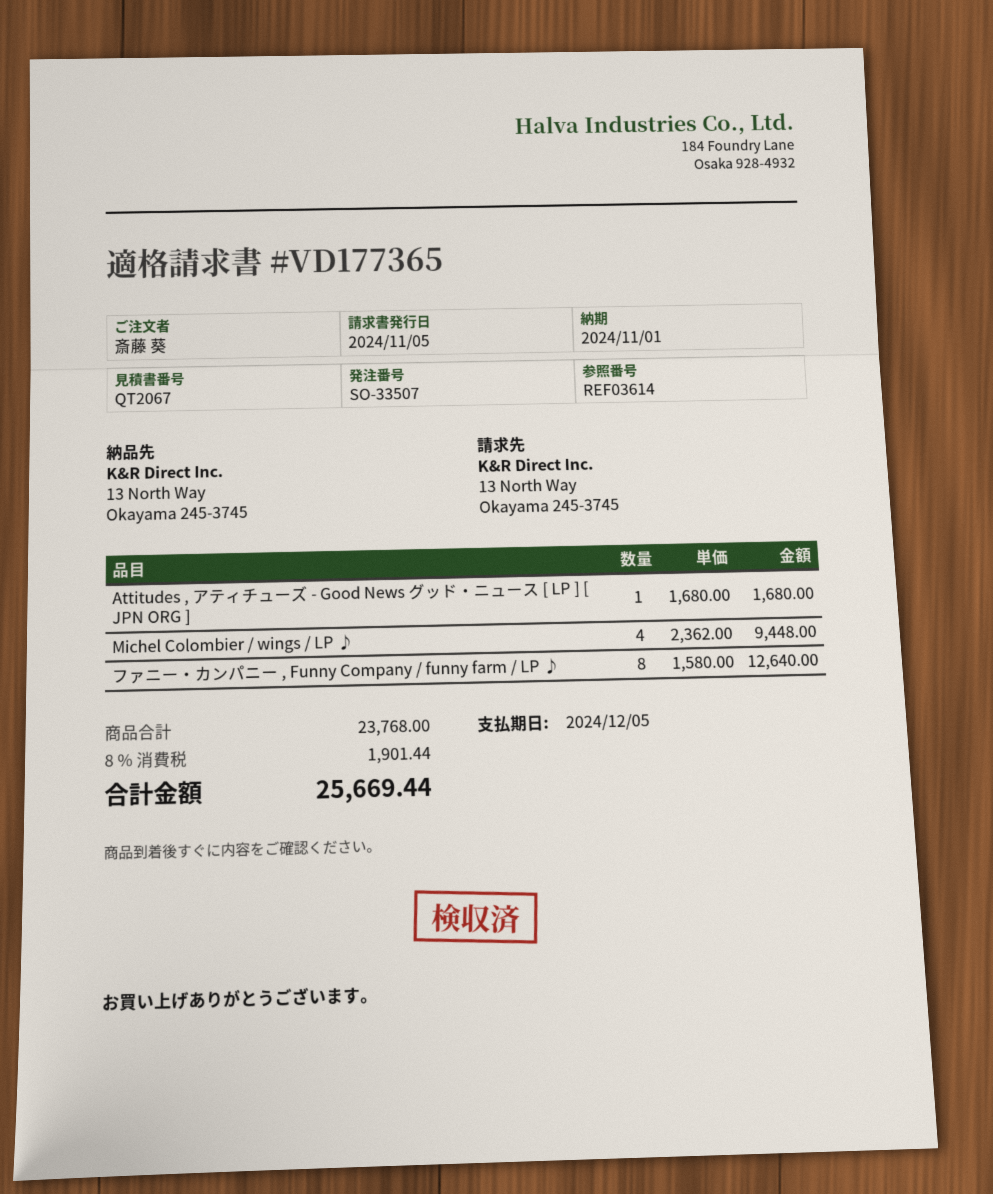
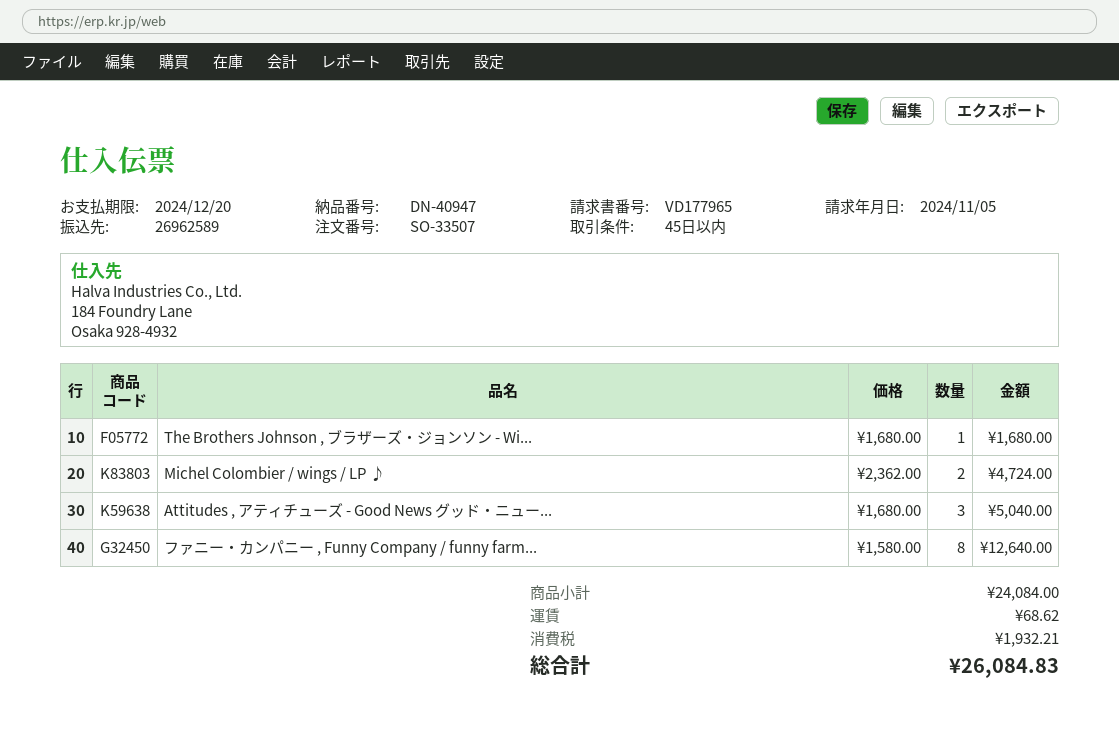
invoice number: VD177365 -> VD177965
due date: 2024-12-05 -> 2024-12-20
Attitudes , アティチューズ - Good News グッド・ニュース [ LP ] [ JPN ORG ]: 1 x 1680.00 = 1680.00 -> 3 x 1680.00 = 5040.00
Michel Colombier / wings / LP ♪: 4 x 2362.00 = 9448.00 -> 2 x 2362.00 = 4724.00
The Brothers Johnson , ブラザーズ・ジョンソン - Wi...: none -> 1 x 1680.00 = 1680.00
subtotal: 23768.00 -> 24084.00
shipping: none -> 68.62
tax: 1901.44 -> 1932.21
total: 25669.44 -> 26084.83

